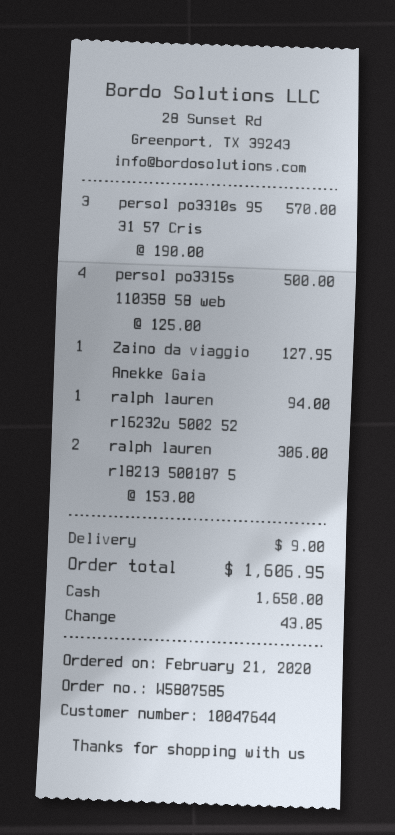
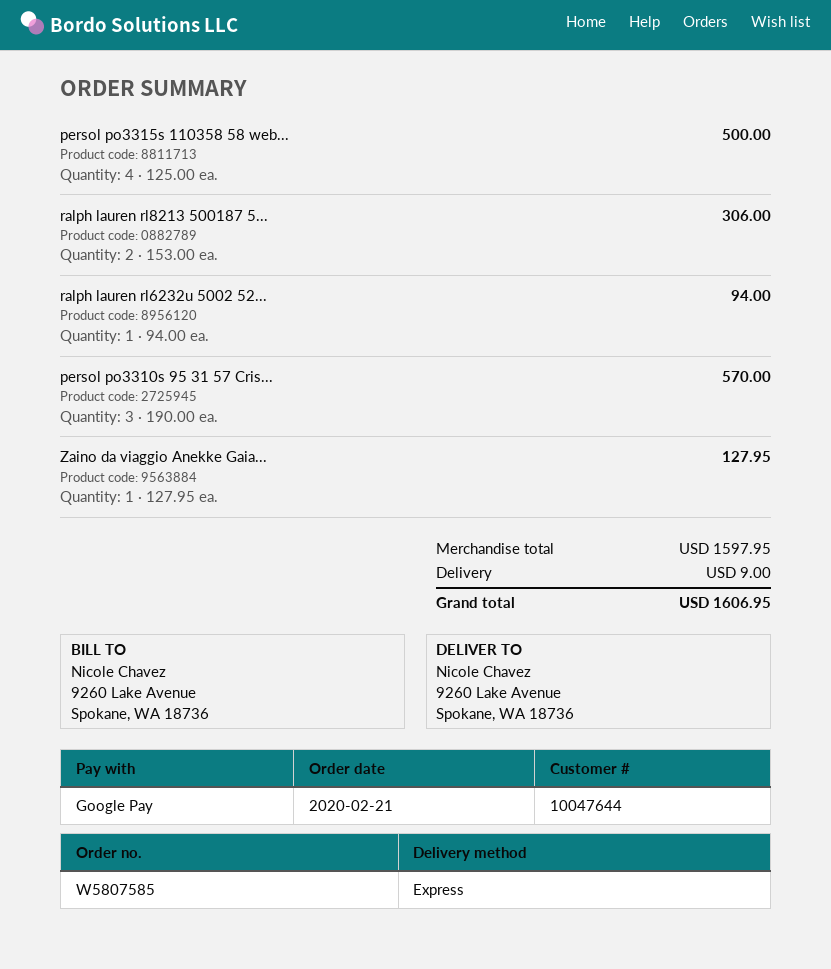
payment method: cash -> Google Pay

